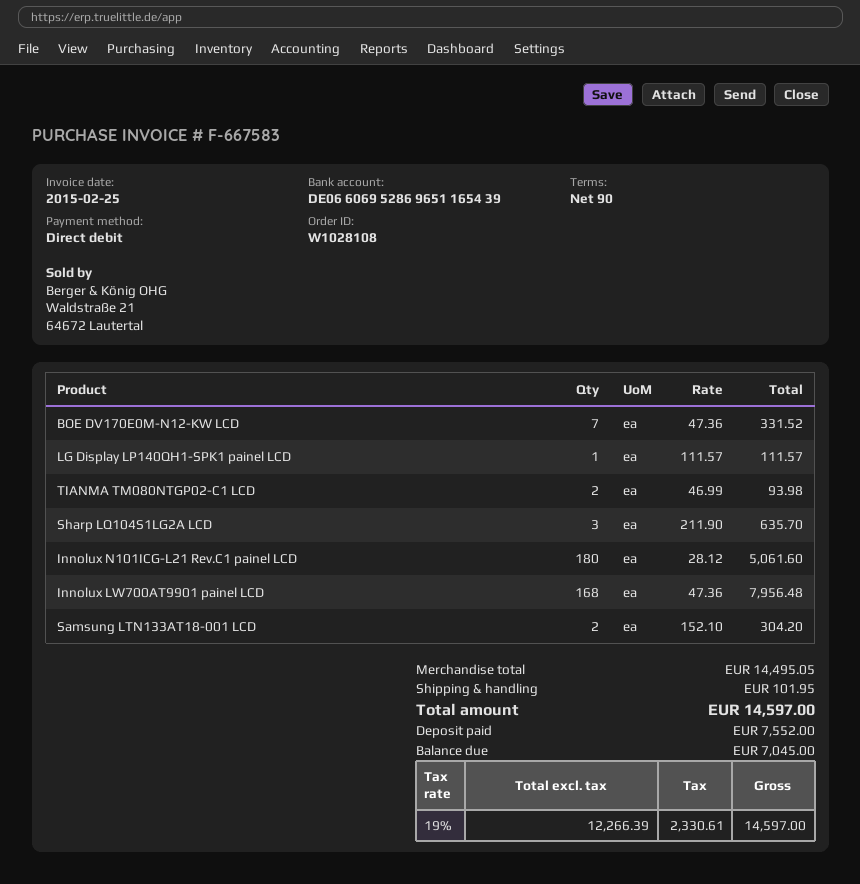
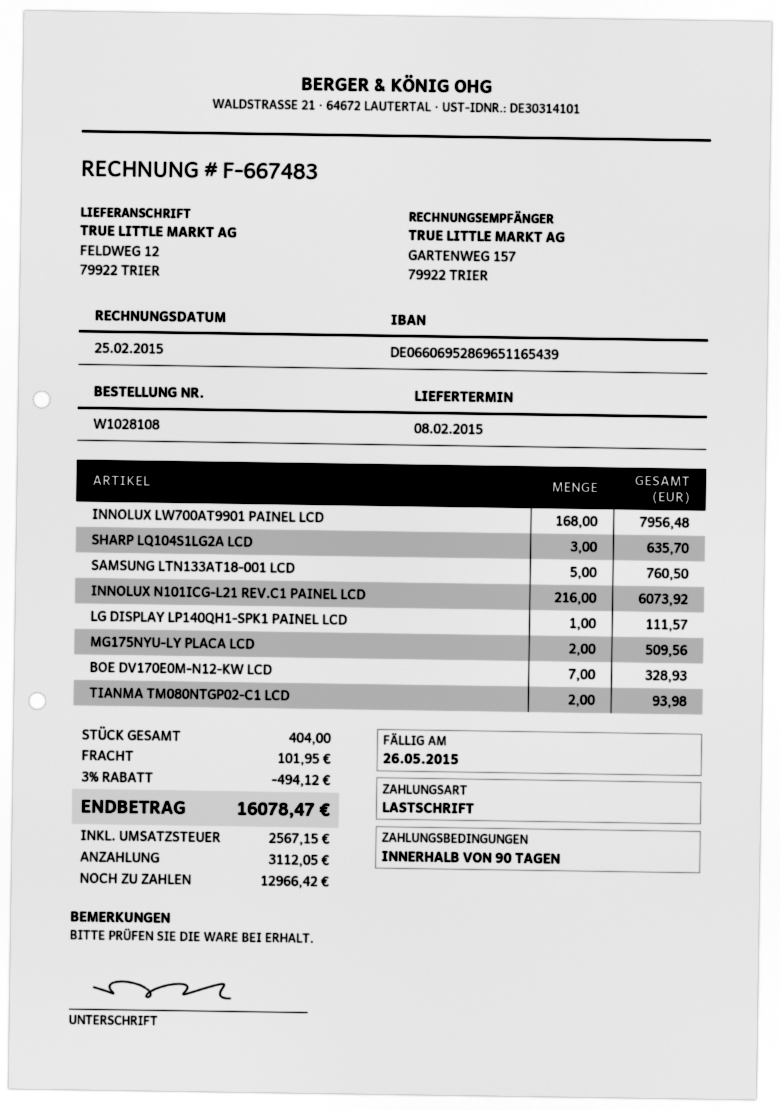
invoice number: F-667583 -> F-667483
BOE DV170E0M-N12-KW LCD: 7 for 331.52 -> 7 for 328.93
Innolux N101ICG-L21 Rev.C1 painel LCD: 180 for 5061.60 -> 216 for 6073.92
Samsung LTN133AT18-001 LCD: 2 for 304.20 -> 5 for 760.50
MG175NYU-LY PLACA LCD: none -> 2 for 509.56
discount: none -> 3% = 494.12
tax: 2330.61 -> 2567.15
total: 14597.00 -> 16078.47
deposit: 7552.00 -> 3112.05
balance: 7045.00 -> 12966.42

